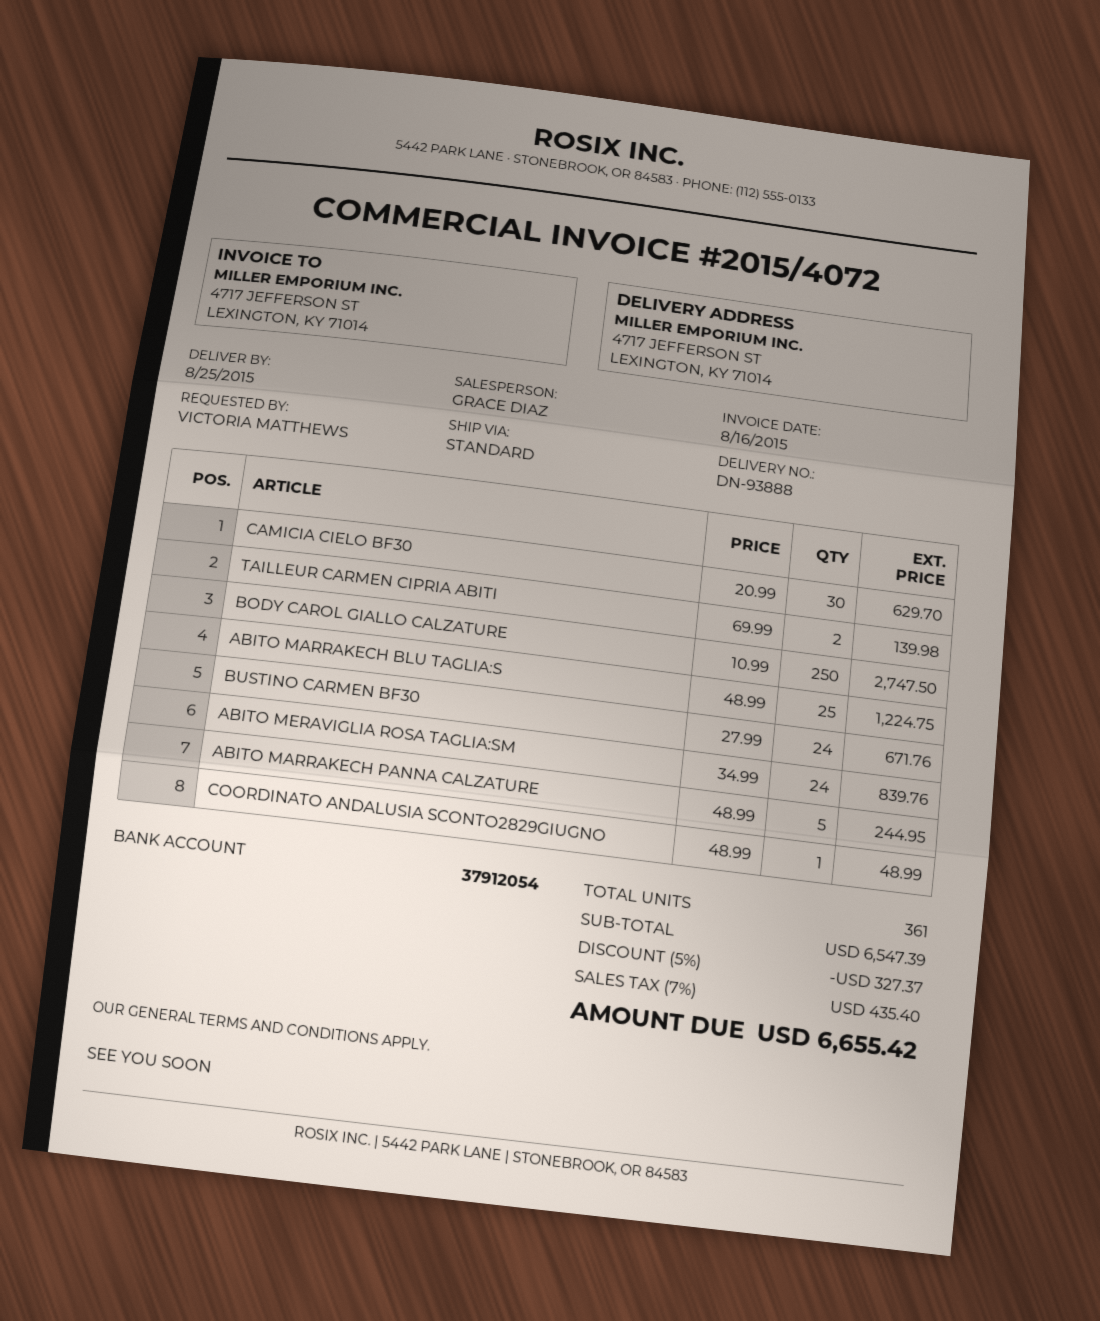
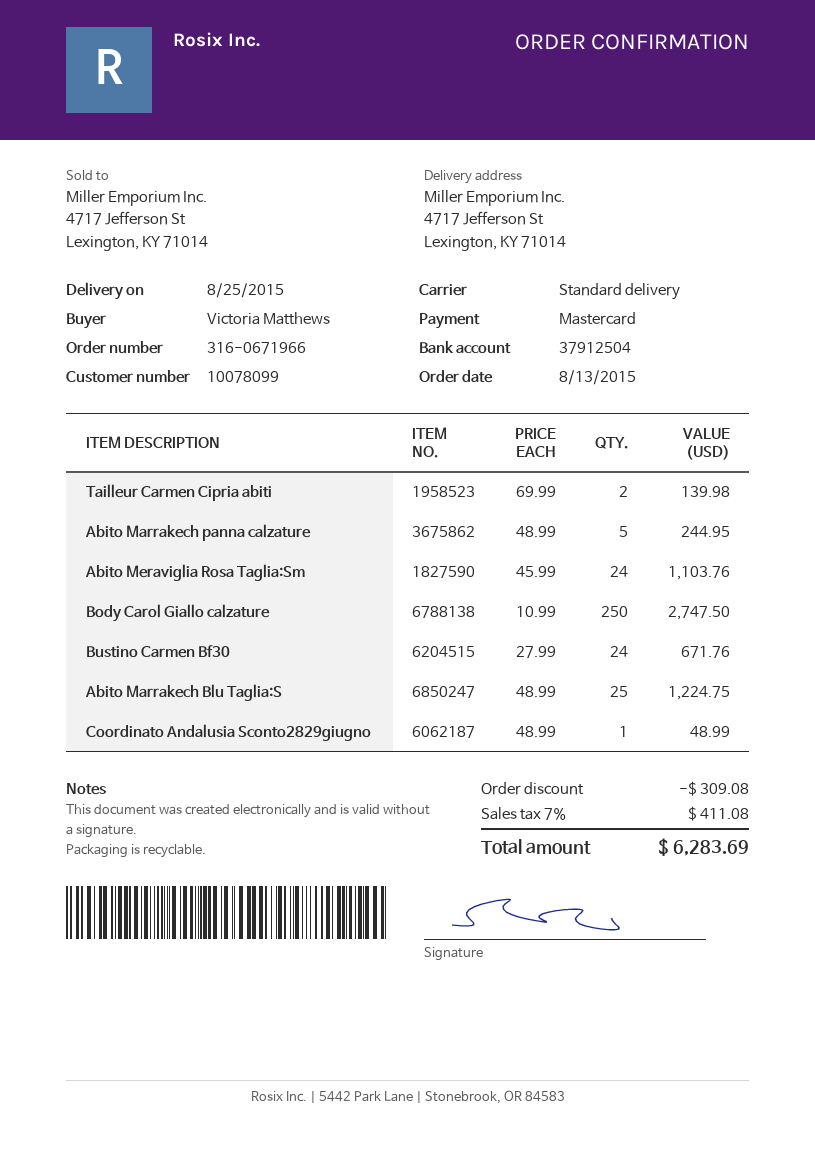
bank account: 37912054 -> 37912504
CAMICIA CIELO BF30: 30 x 20.99 = 629.70 -> none
ABITO MERAVIGLIA ROSA TAGLIA:SM: 24 x 34.99 = 839.76 -> 24 x 45.99 = 1103.76
discount: 327.37 -> 309.08
tax: 7% = 435.40 -> 7% = 411.08
total: 6655.42 -> 6283.69

